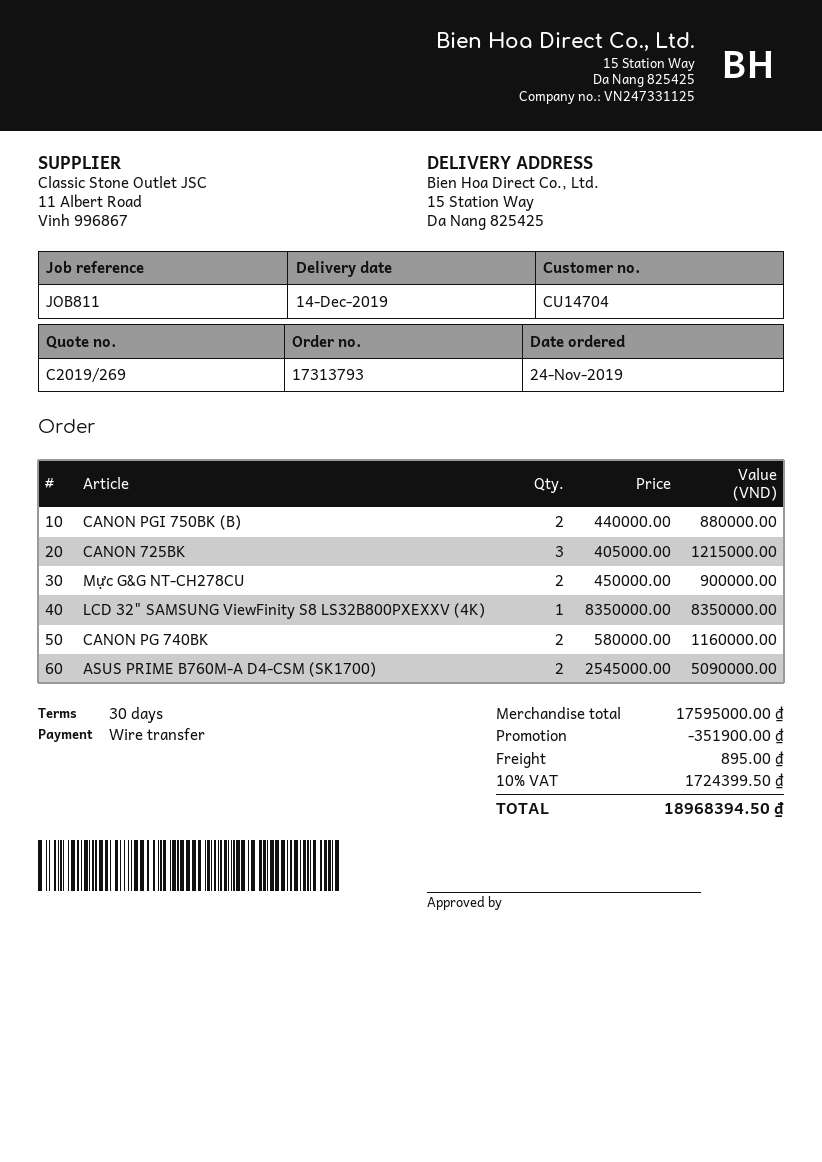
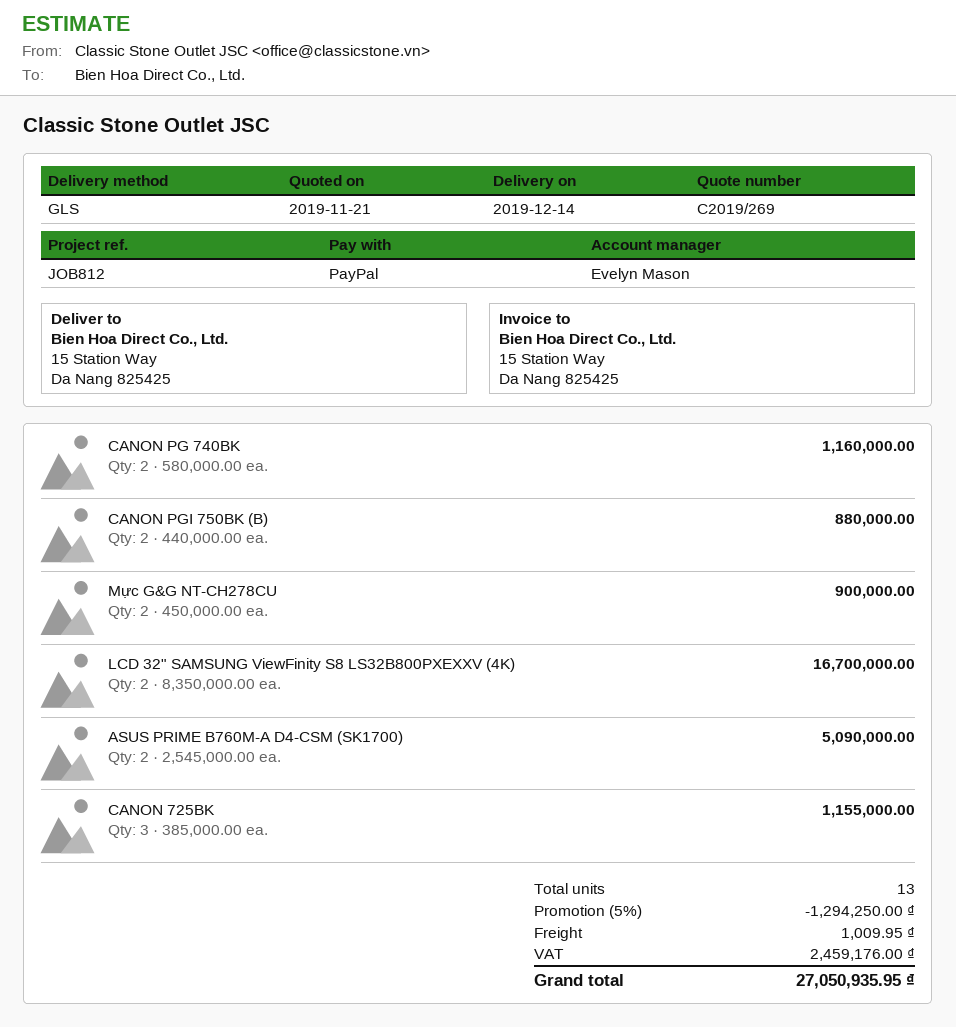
reference: JOB811 -> JOB812
payment method: bank transfer -> PayPal
CANON 725BK: 3 x 405000.00 = 1215000.00 -> 3 x 385000.00 = 1155000.00
LCD 32" SAMSUNG ViewFinity S8 LS32B800PXEXXV (4K): 1 x 8350000.00 = 8350000.00 -> 2 x 8350000.00 = 16700000.00
discount: 351900.00 -> 1294250.00
shipping: 895.00 -> 1009.95
tax: 1724399.50 -> 2459176.00
total: 18968394.50 -> 27050935.95

